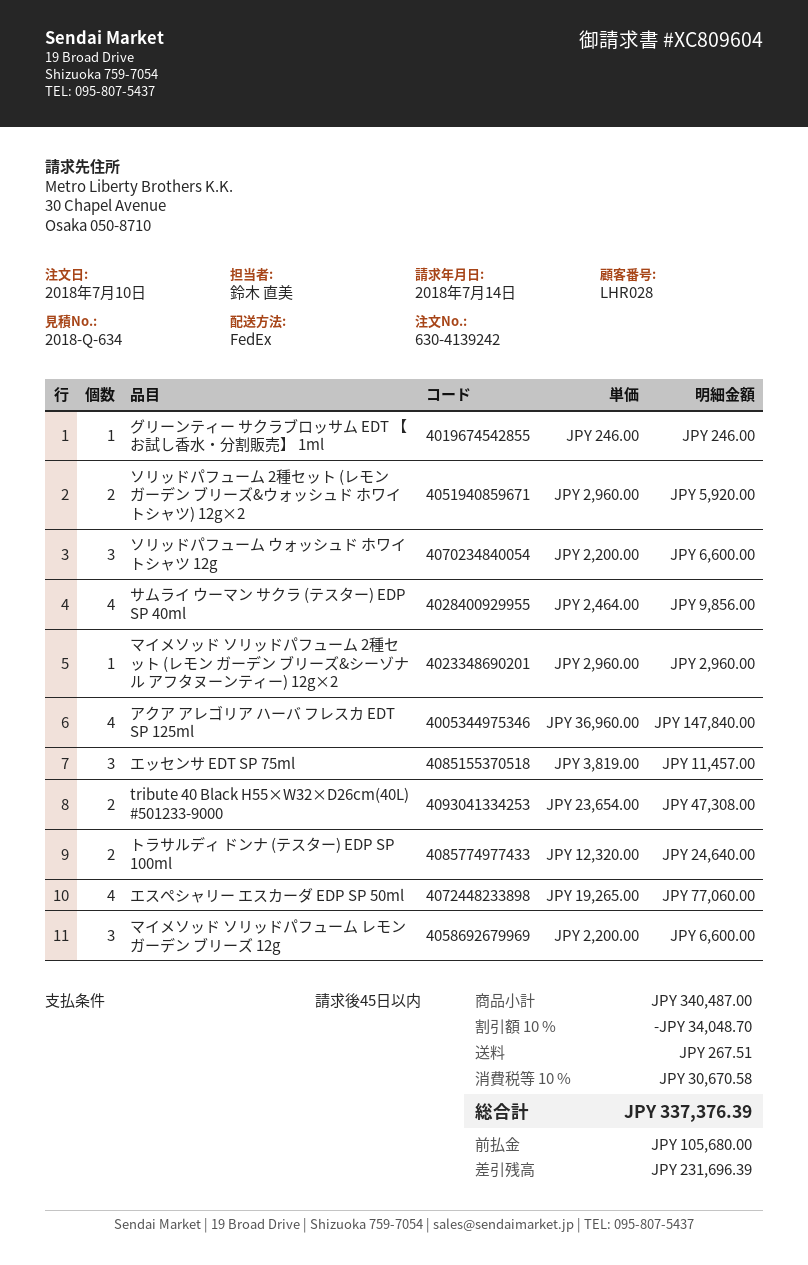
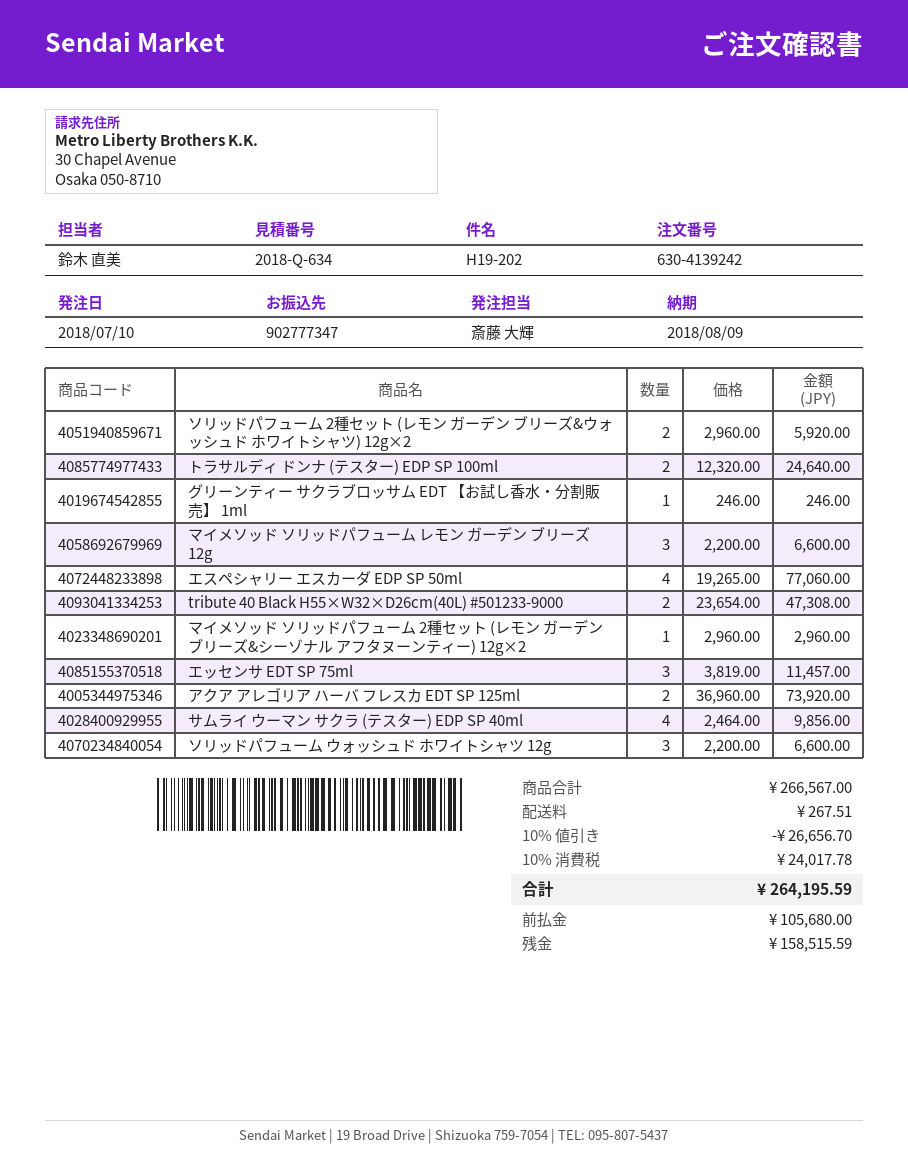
アクア アレゴリア ハーバ フレスカ EDT SP 125ml: 4 x 36960.00 = 147840.00 -> 2 x 36960.00 = 73920.00
subtotal: 340487.00 -> 266567.00
discount: 10% = 34048.70 -> 10% = 26656.70
tax: 10% = 30670.58 -> 10% = 24017.78
total: 337376.39 -> 264195.59
balance: 231696.39 -> 158515.59

